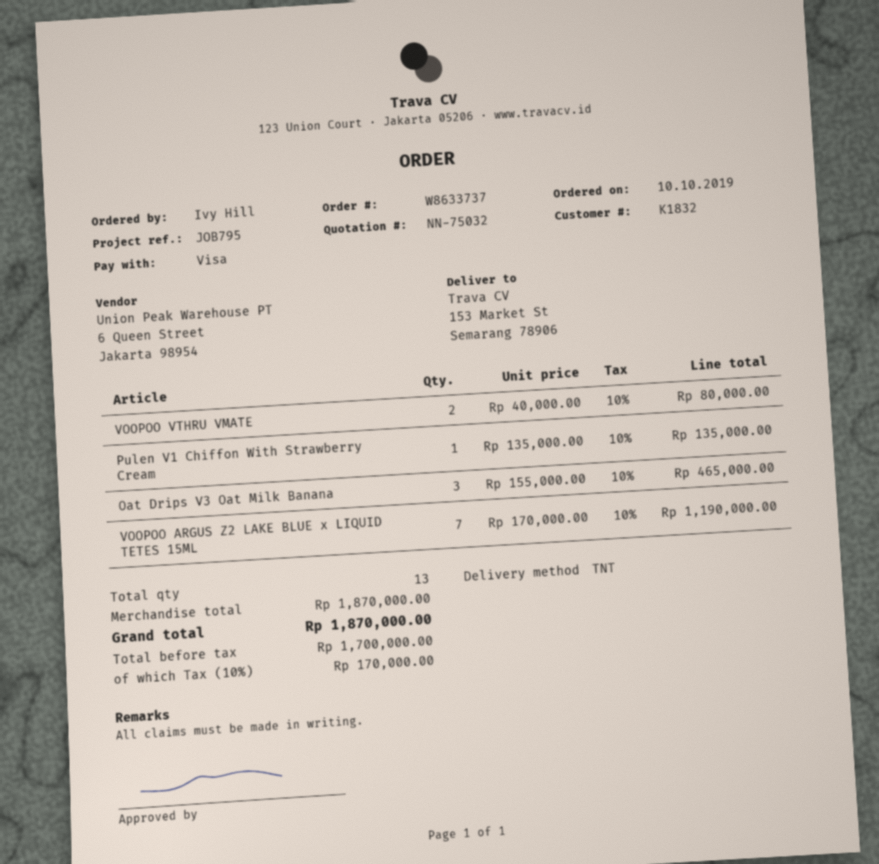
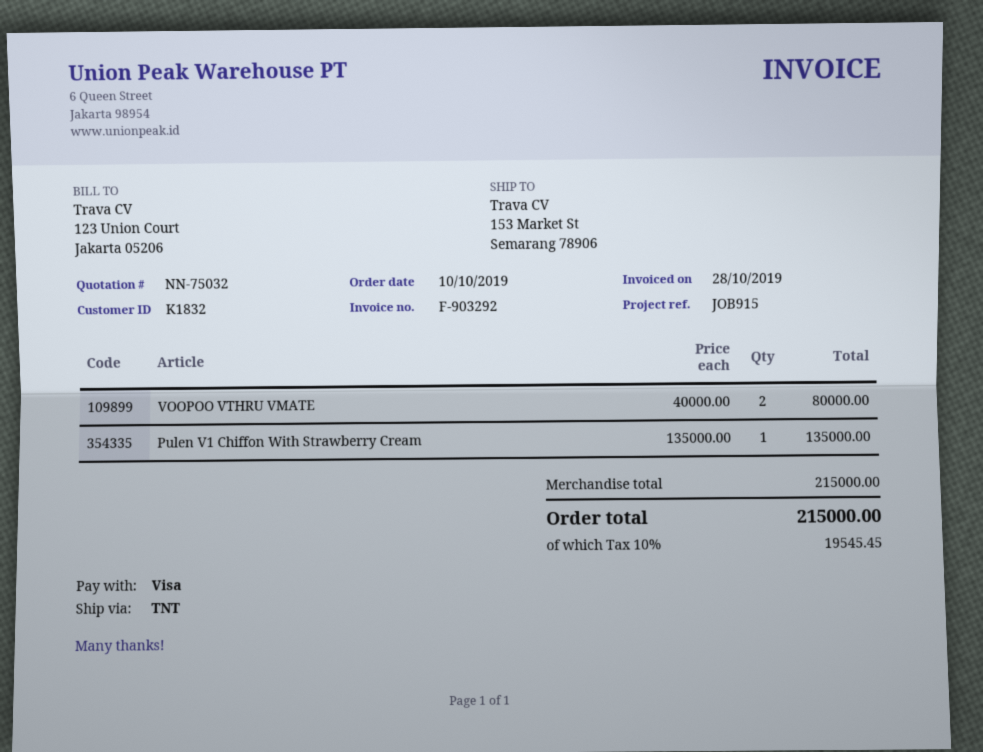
reference: JOB795 -> JOB915
Oat Drips V3 Oat Milk Banana: 3 x 155000.00 = 465000.00 -> none
VOOPOO ARGUS Z2 LAKE BLUE x LIQUID TETES 15ML: 7 x 170000.00 = 1190000.00 -> none
subtotal: 1870000.00 -> 215000.00
tax: 10% = 170000.00 -> 10% = 19545.45
total: 1870000.00 -> 215000.00

